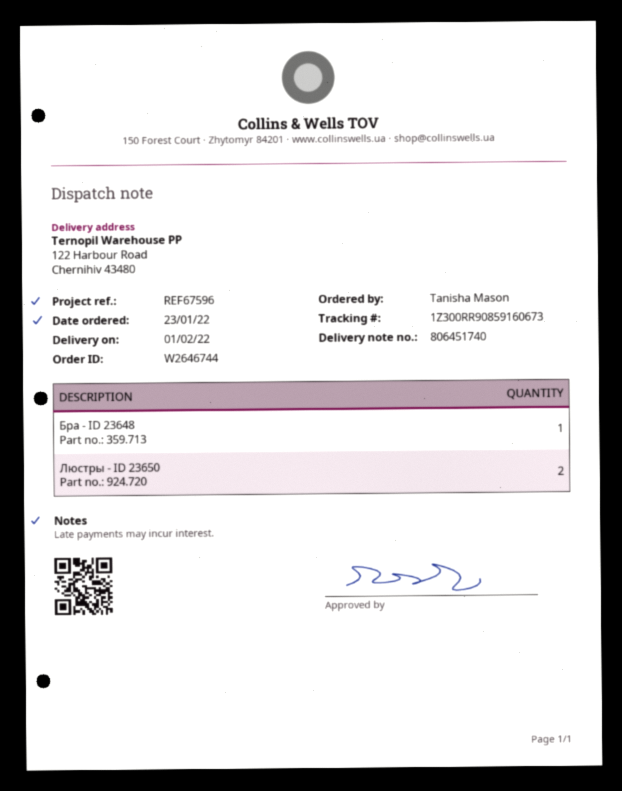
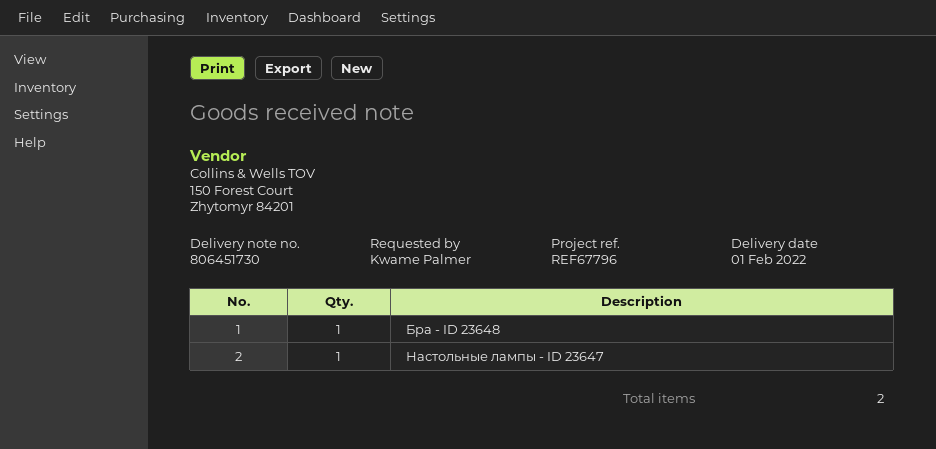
delivery note number: 806451740 -> 806451730
reference: REF67596 -> REF67796
ordered by: Tanisha Mason -> Kwame Palmer
Люстры - ID 23650: 2 -> none
Настольные лампы - ID 23647: none -> 1

